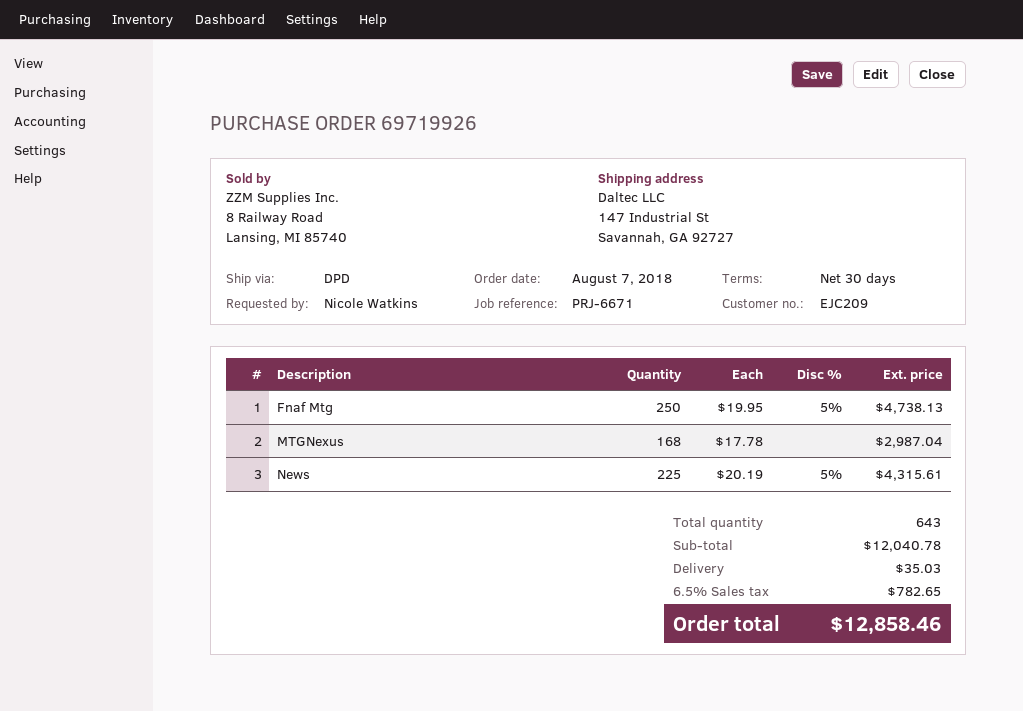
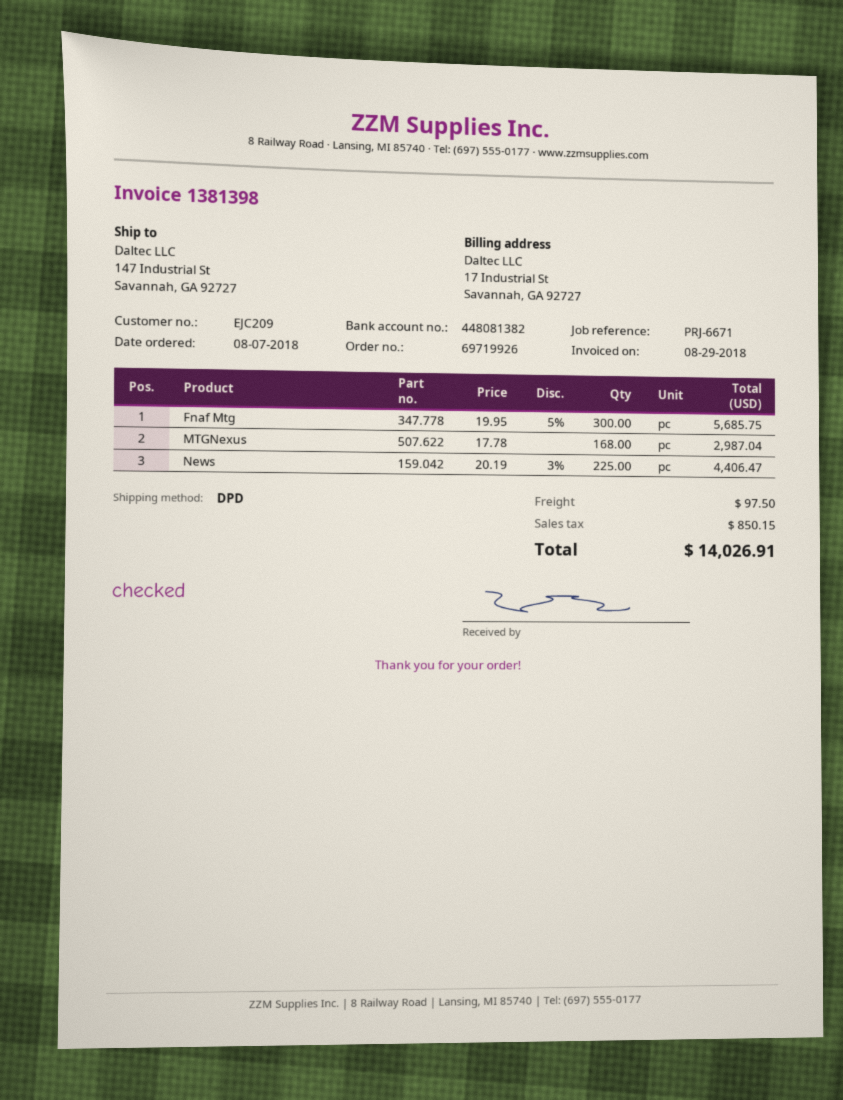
Fnaf Mtg: 250 x 19.95 - 5% = 4738.13 -> 300 x 19.95 - 5% = 5685.75
News: 225 x 20.19 - 5% = 4315.61 -> 225 x 20.19 - 3% = 4406.47
shipping: 35.03 -> 97.50
tax: 782.65 -> 850.15
total: 12858.46 -> 14026.91

